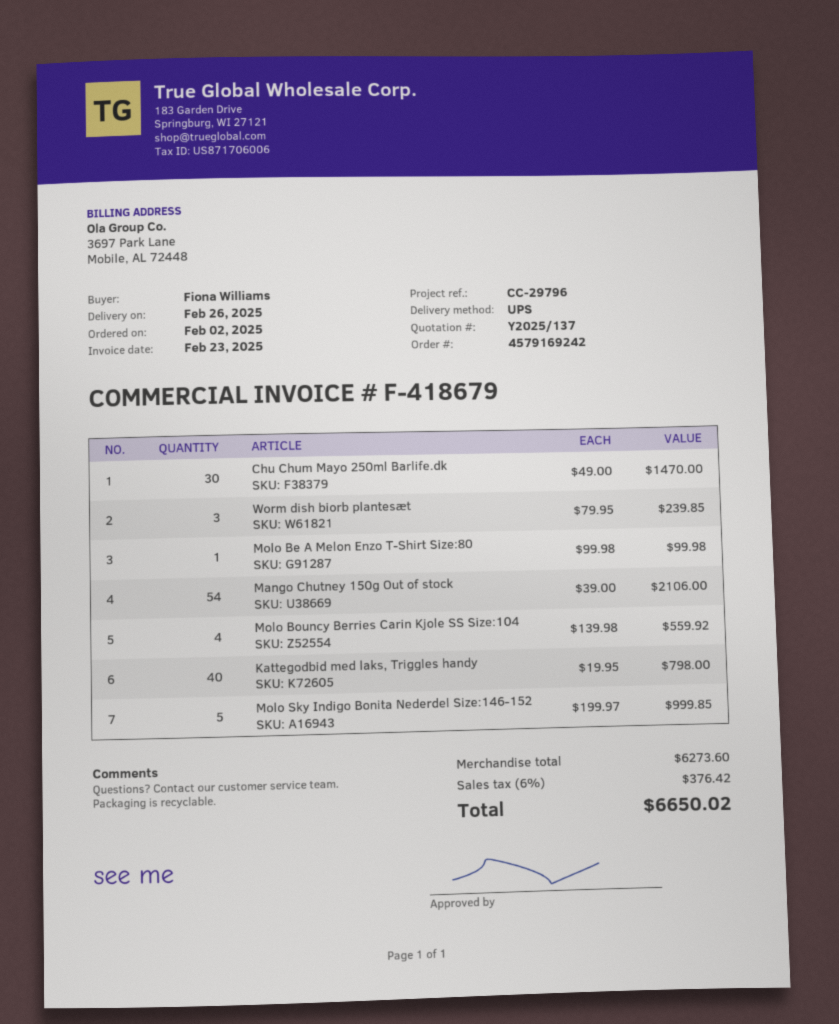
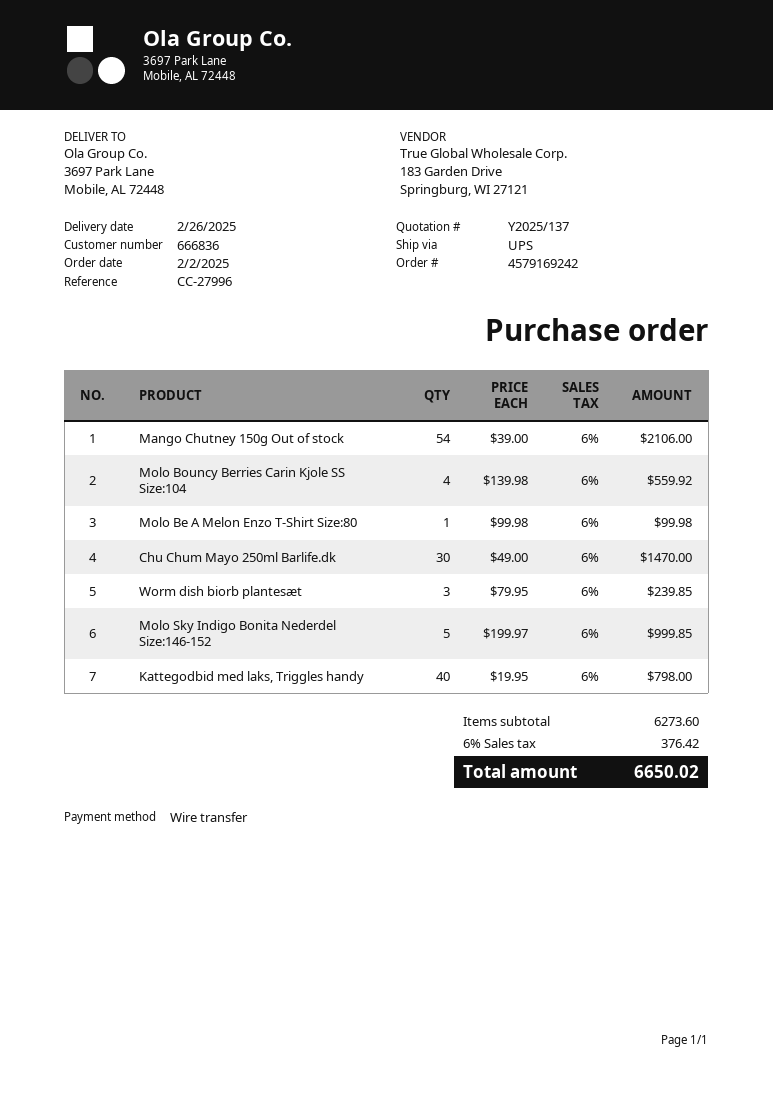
reference: CC-29796 -> CC-27996

